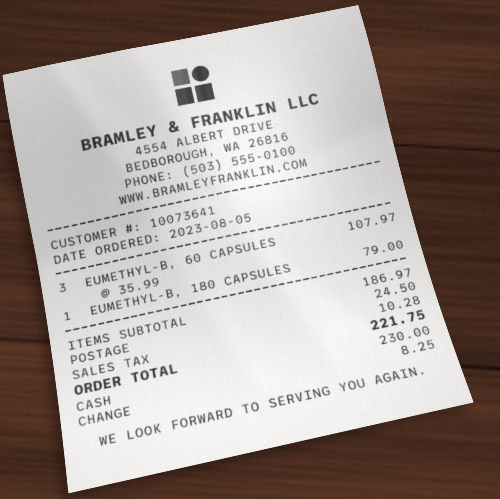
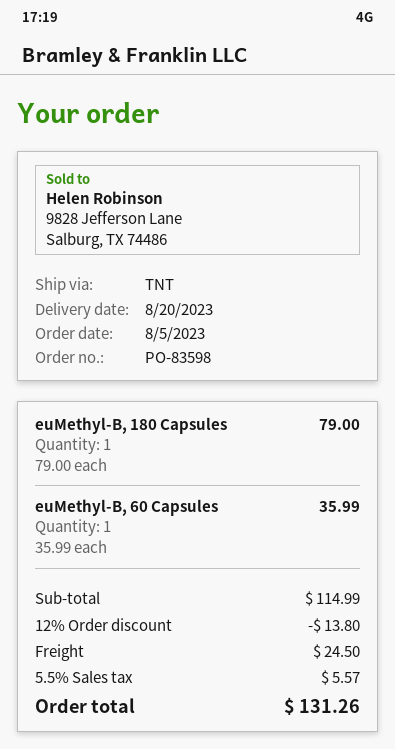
EUMETHYL-B, 60 CAPSULES: 3 x 35.99 = 107.97 -> 1 x 35.99 = 35.99
subtotal: 186.97 -> 114.99
discount: none -> 12% = 13.80
tax: 10.28 -> 5.57
total: 221.75 -> 131.26

